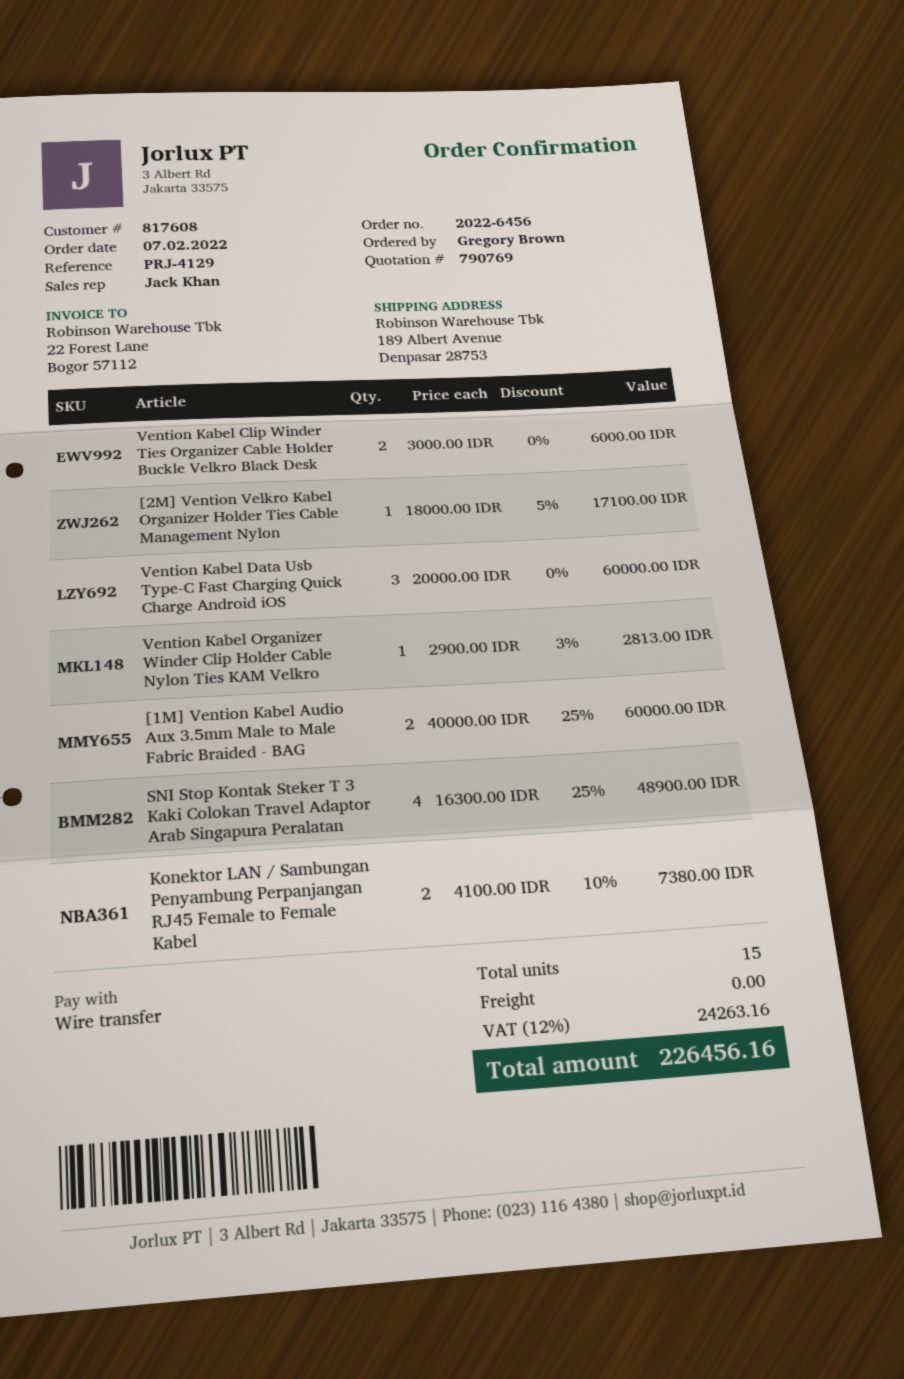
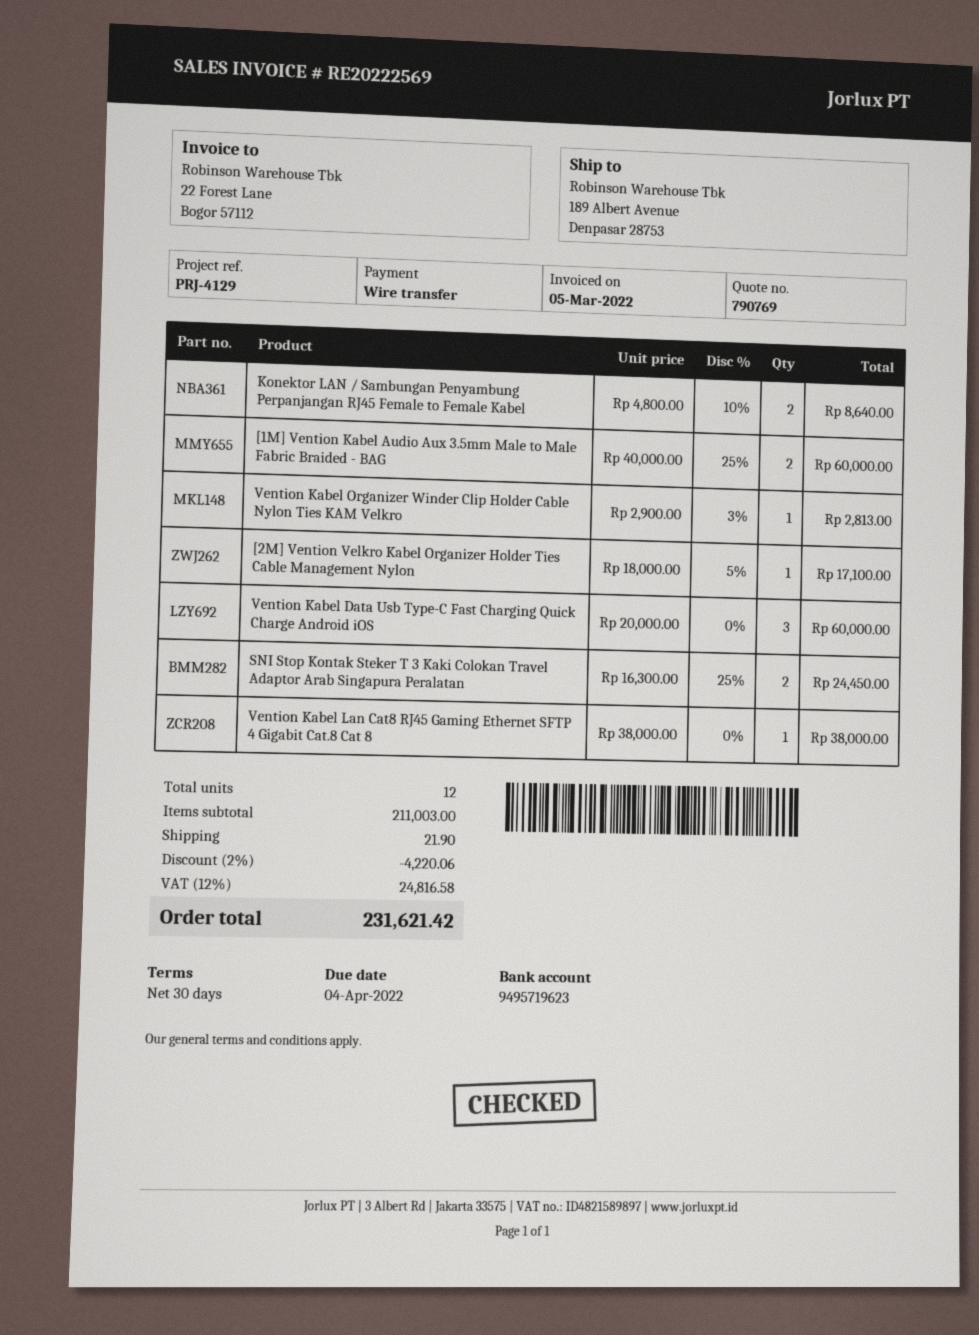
Vention Kabel Clip Winder Ties Organizer Cable Holder Buckle Velkro Black Desk: 2 x 3000.00 = 6000.00 -> none
SNI Stop Kontak Steker T 3 Kaki Colokan Travel Adaptor Arab Singapura Peralatan: 4 x 16300.00 - 25% = 48900.00 -> 2 x 16300.00 - 25% = 24450.00
Konektor LAN / Sambungan Penyambung Perpanjangan RJ45 Female to Female Kabel: 2 x 4100.00 - 10% = 7380.00 -> 2 x 4800.00 - 10% = 8640.00
Vention Kabel Lan Cat8 RJ45 Gaming Ethernet SFTP 4 Gigabit Cat.8 Cat 8: none -> 1 x 38000.00 = 38000.00
total quantity: 15 -> 12
discount: none -> 2% = 4220.06
shipping: 0.00 -> 21.90
tax: 12% = 24263.16 -> 12% = 24816.58
total: 226456.16 -> 231621.42

